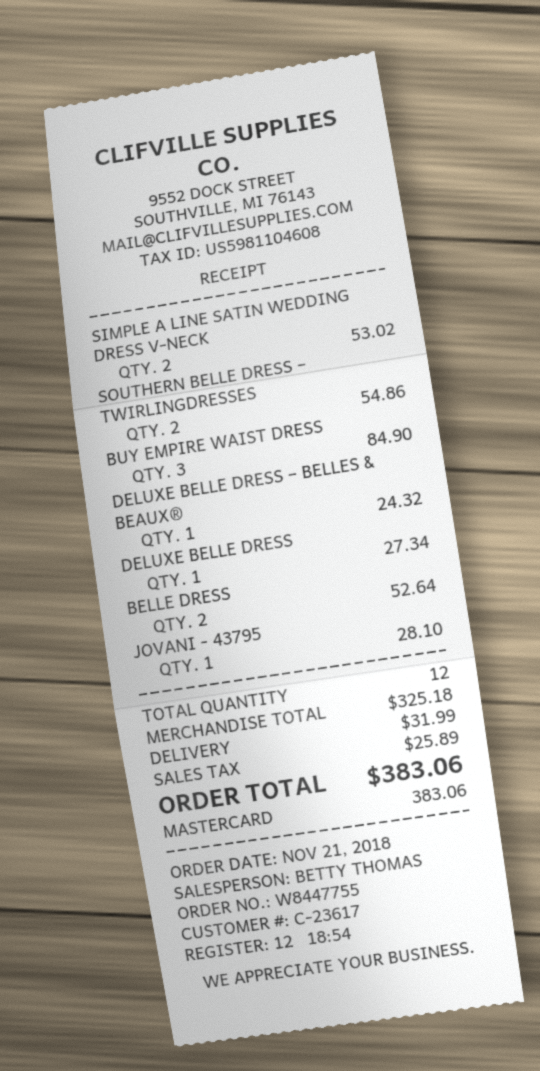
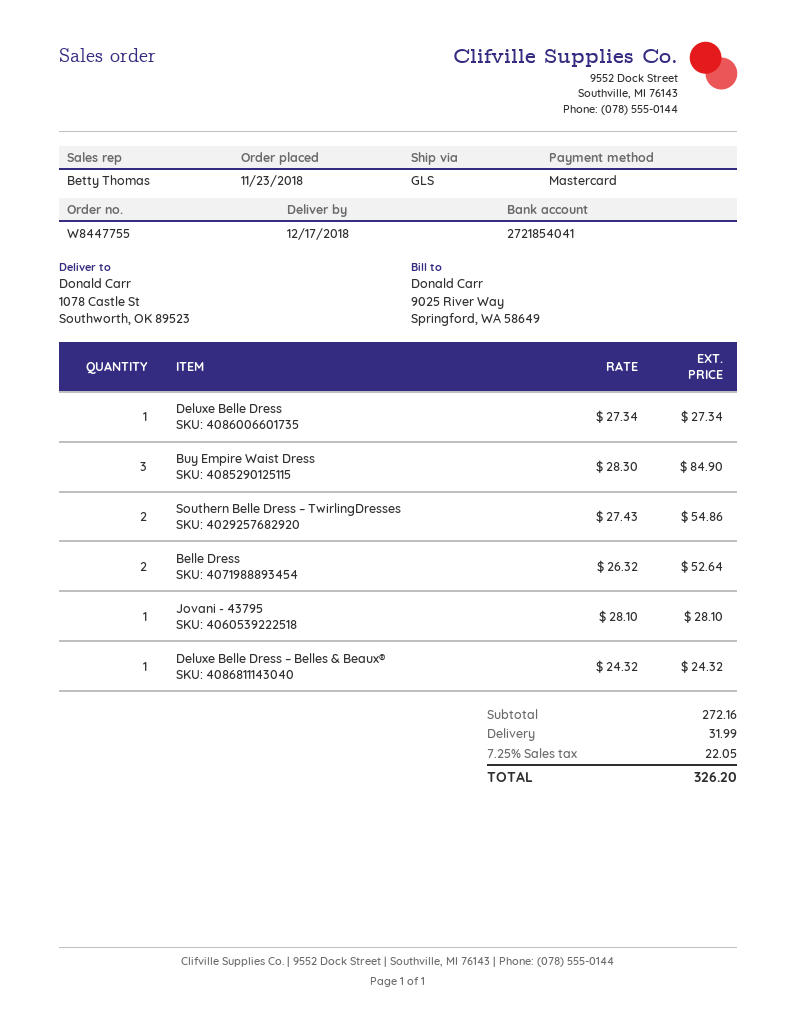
order date: 2018-11-21 -> 2018-11-23
SIMPLE A LINE SATIN WEDDING DRESS V-NECK: 2 for 53.02 -> none
subtotal: 325.18 -> 272.16
tax: 25.89 -> 22.05
total: 383.06 -> 326.20

